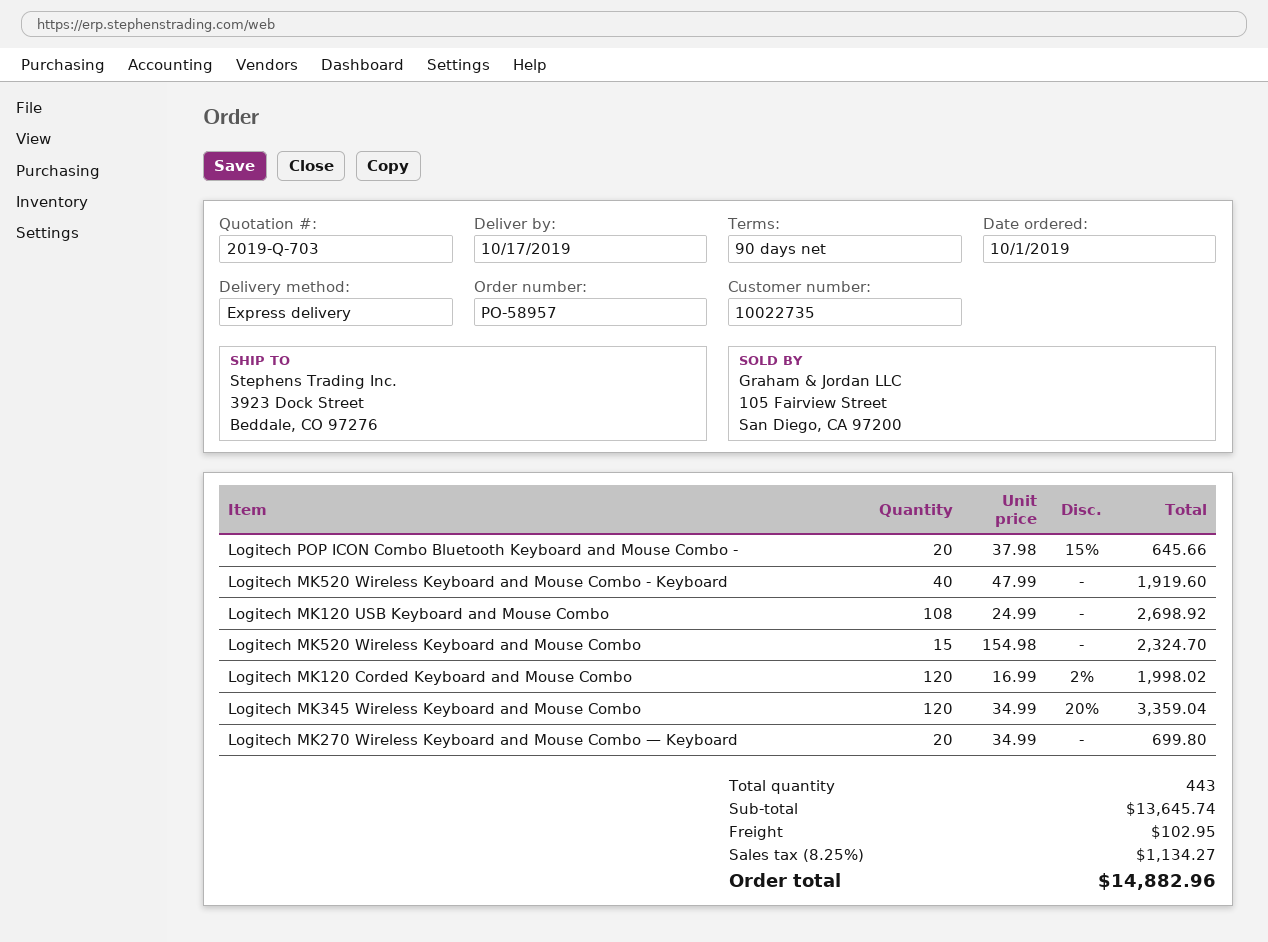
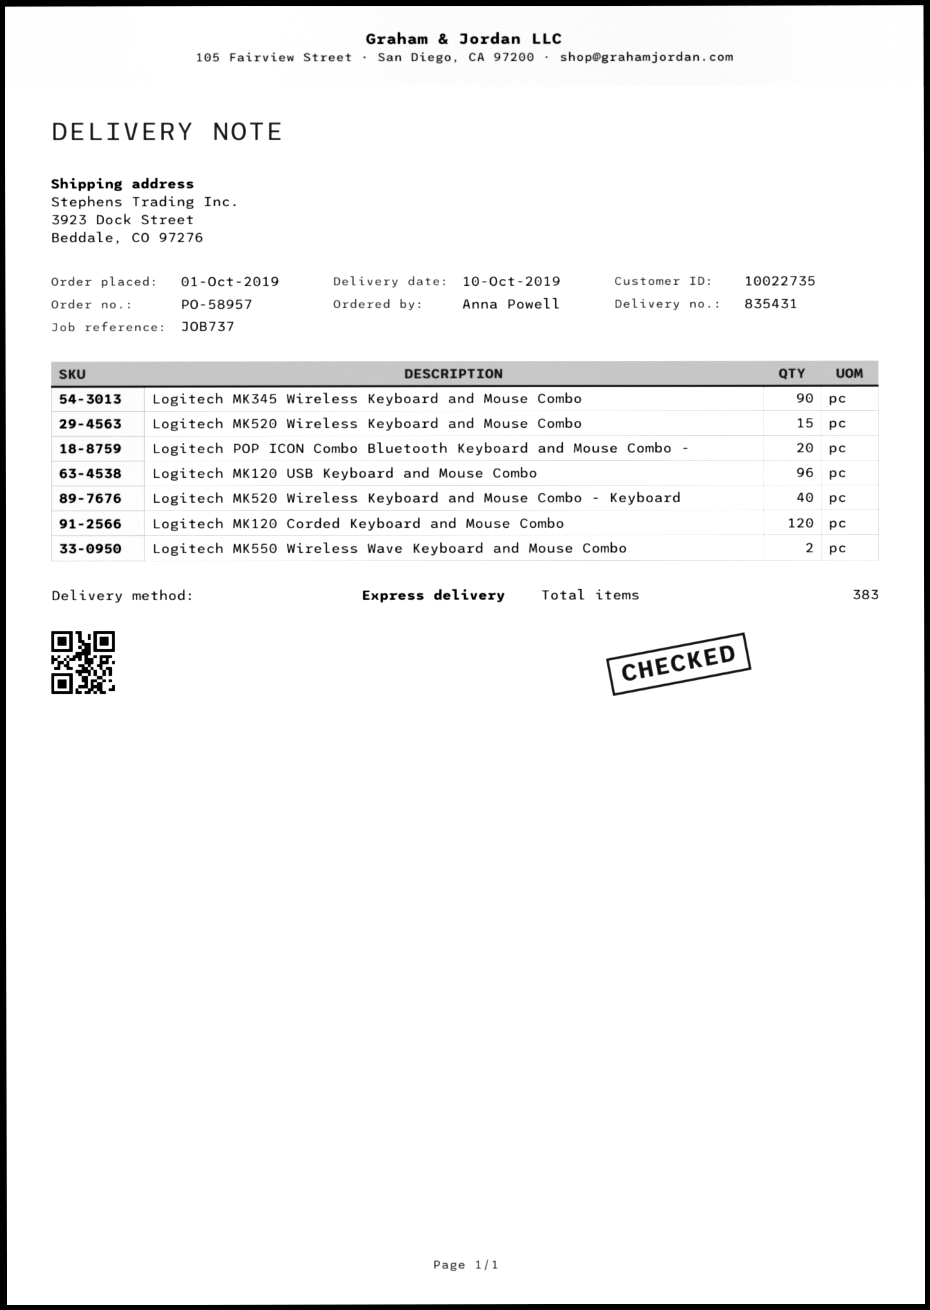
delivery date: 2019-10-17 -> 2019-10-10
Logitech MK120 USB Keyboard and Mouse Combo: 108 -> 96
Logitech MK345 Wireless Keyboard and Mouse Combo: 120 -> 90
Logitech MK270 Wireless Keyboard and Mouse Combo — Keyboard: 20 -> none
Logitech MK550 Wireless Wave Keyboard and Mouse Combo: none -> 2
total quantity: 443 -> 383

